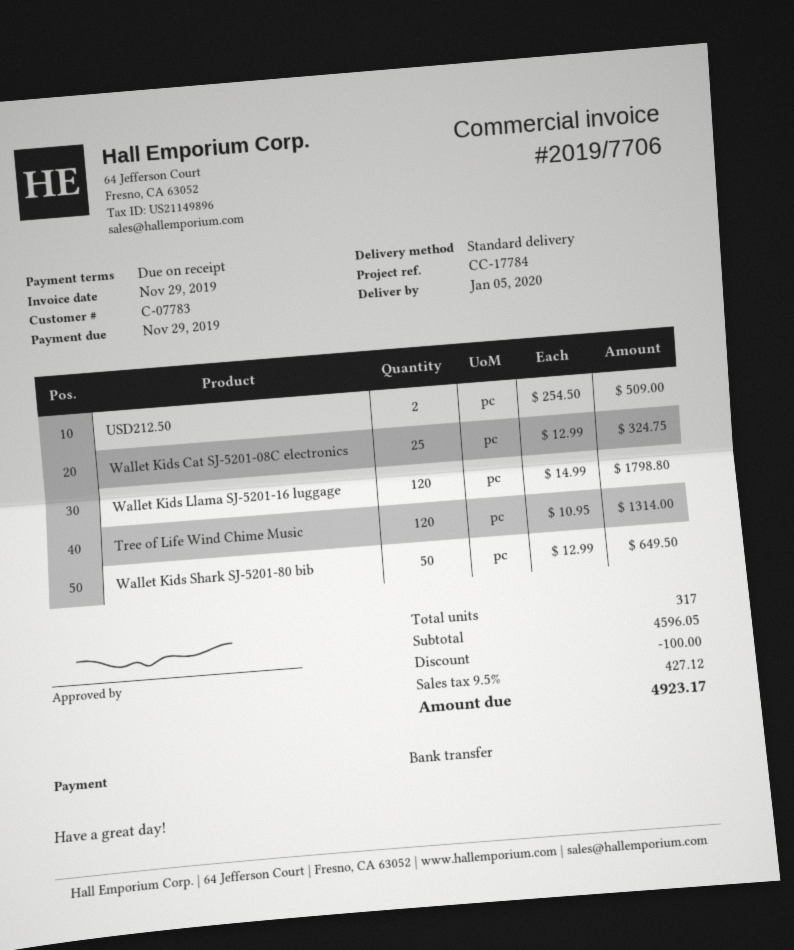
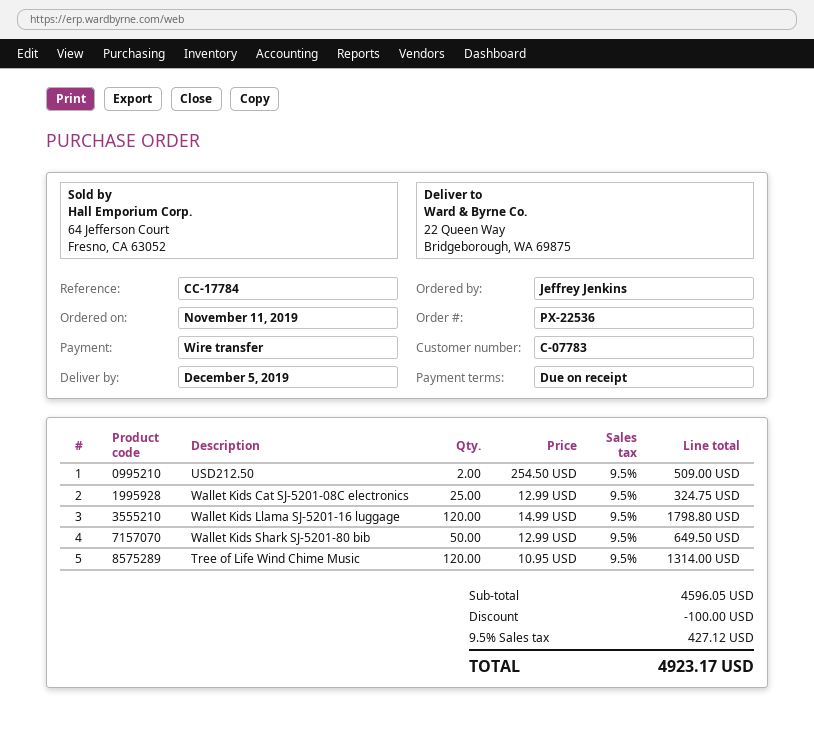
delivery date: 2020-01-05 -> 2019-12-05

